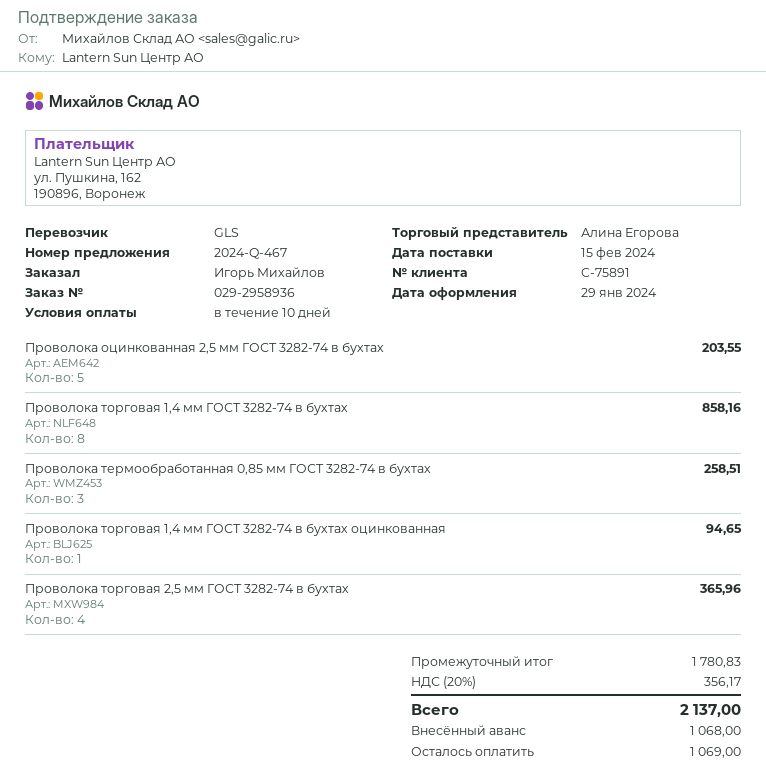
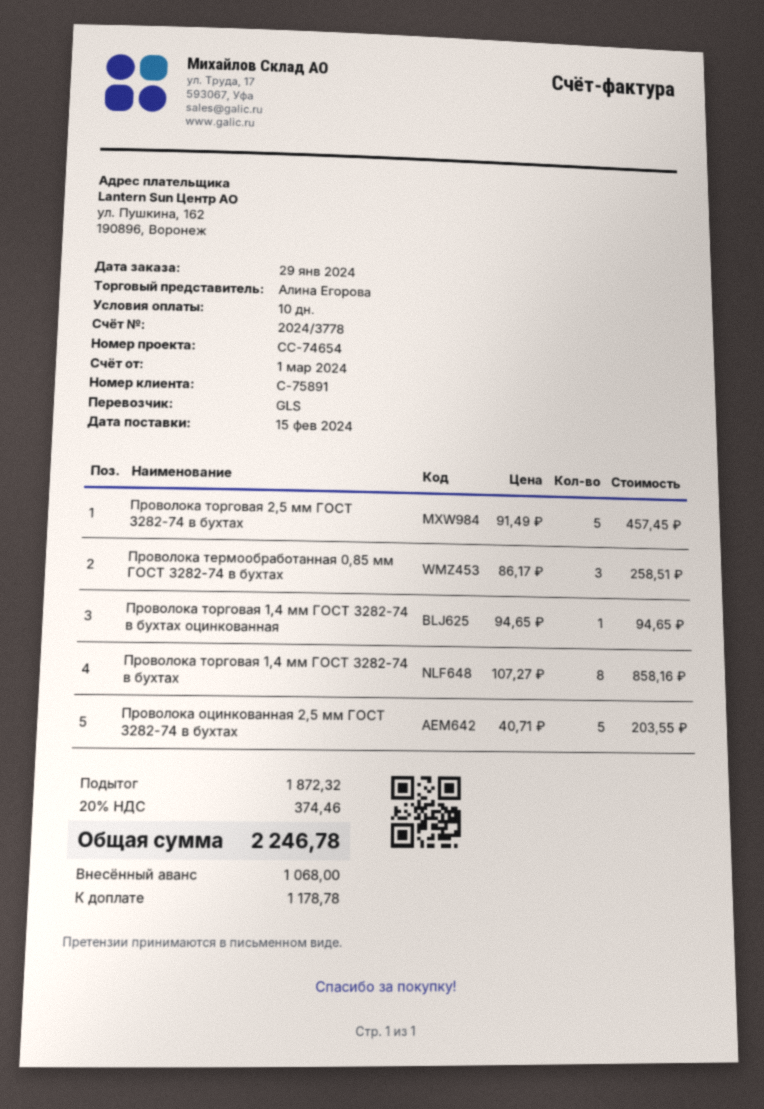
Проволока торговая 2,5 мм ГОСТ 3282-74 в бухтах: 4 for 365.96 -> 5 for 457.45
subtotal: 1780.83 -> 1872.32
tax: 20% = 356.17 -> 20% = 374.46
total: 2137.00 -> 2246.78
balance: 1069.00 -> 1178.78

